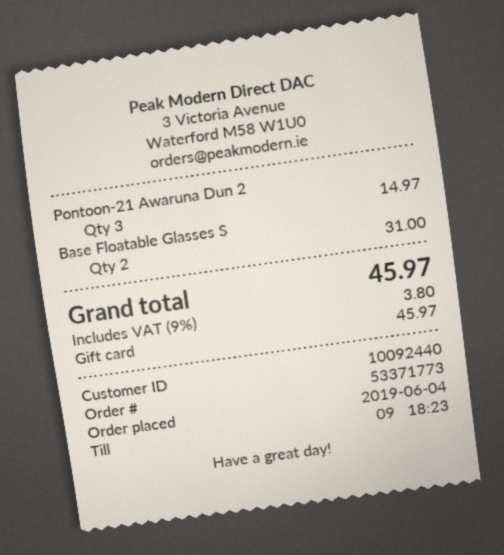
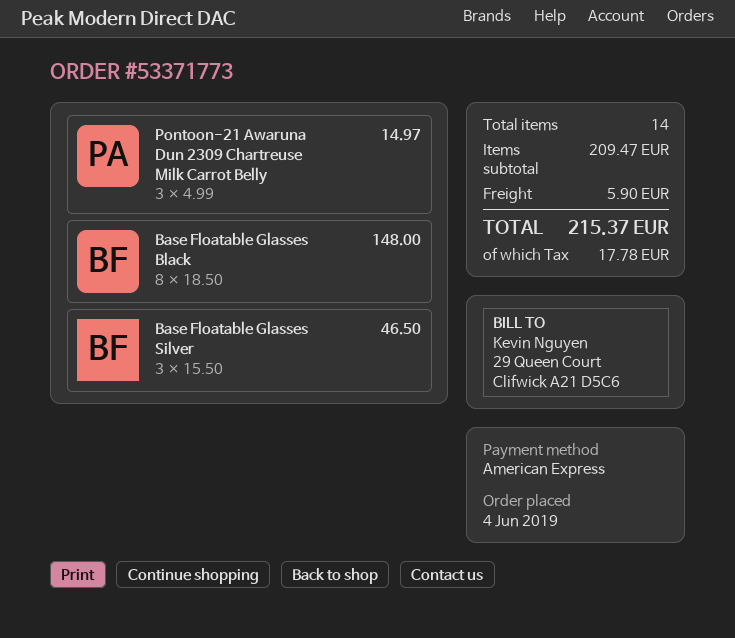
payment method: gift card -> American Express
Base Floatable Glasses S: 2 for 31.00 -> 3 for 46.50
Base Floatable Glasses Black: none -> 8 for 148.00
shipping: none -> 5.90
tax: 3.80 -> 17.78
total: 45.97 -> 215.37

